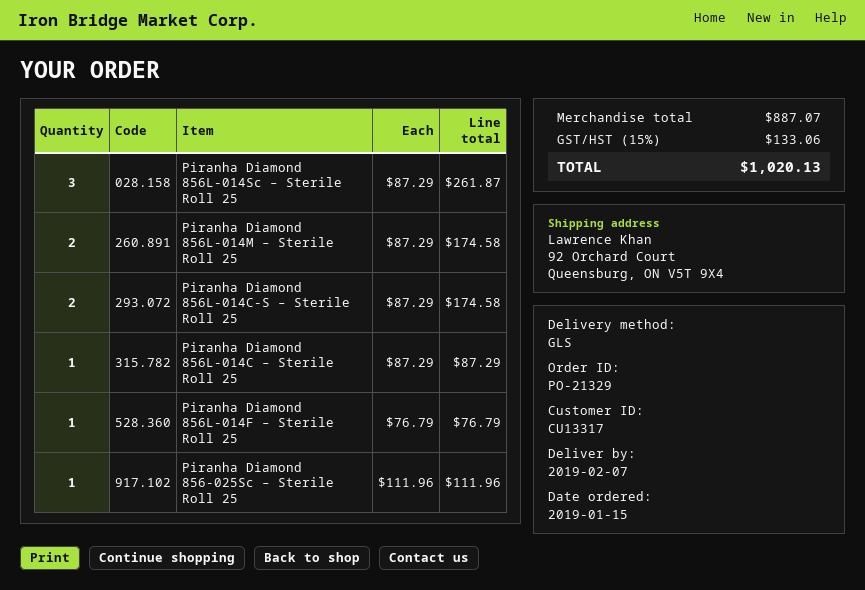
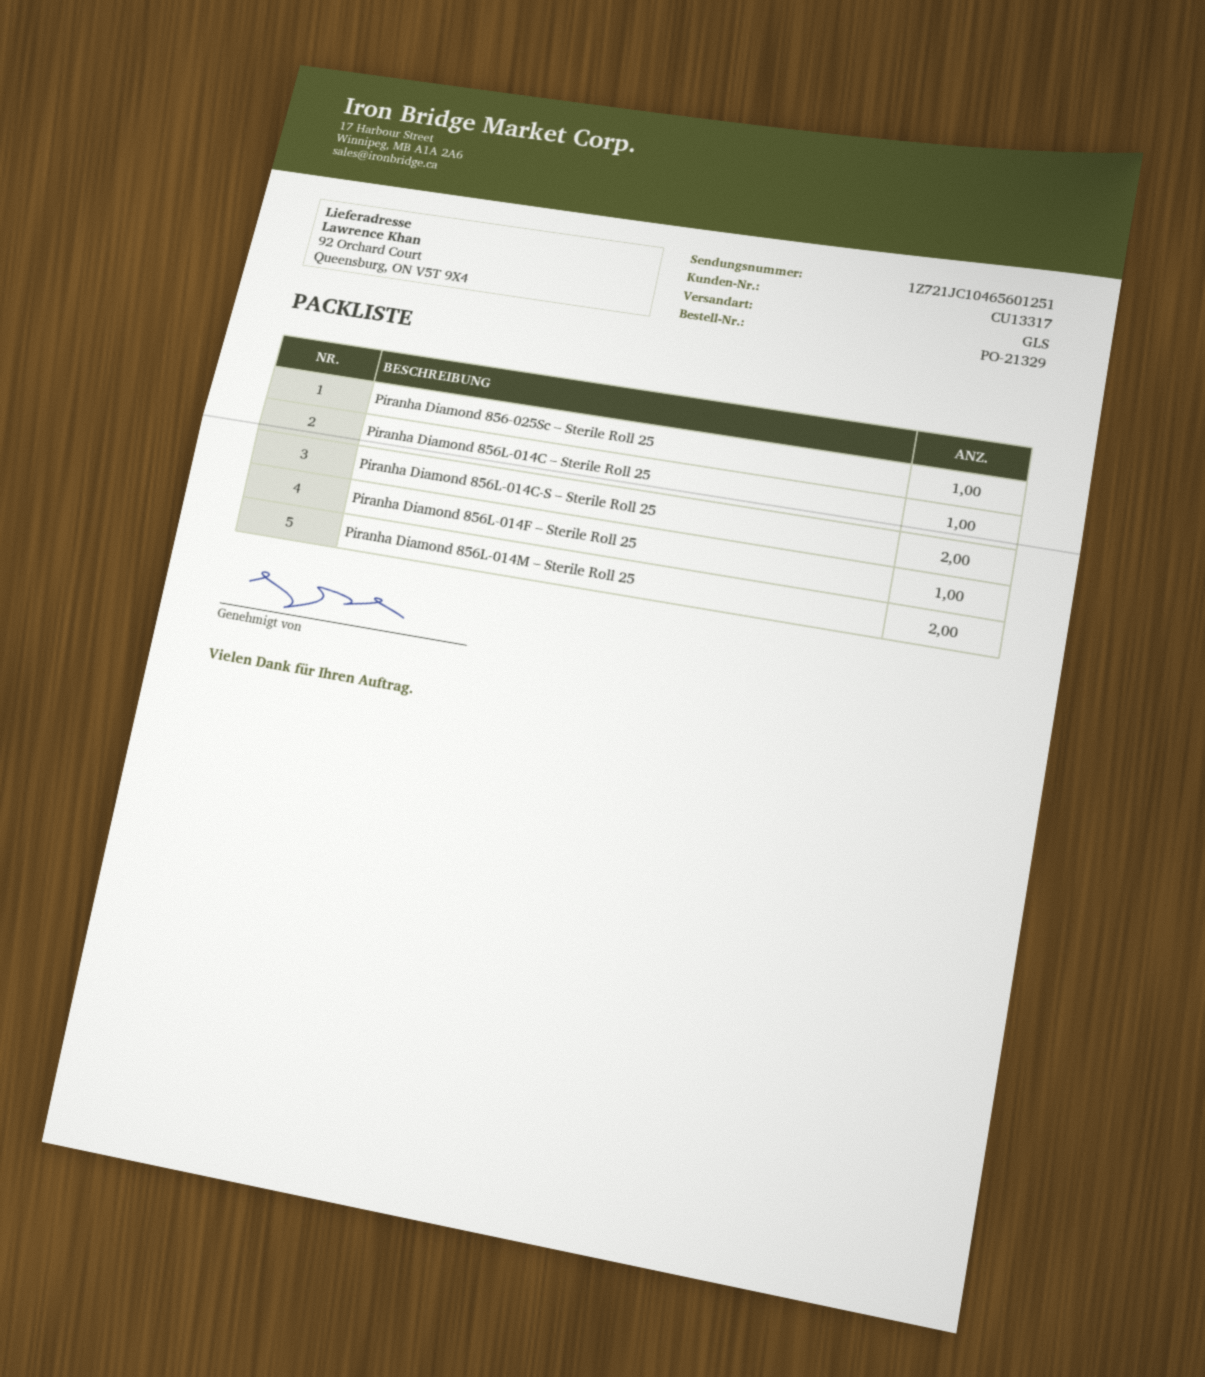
Piranha Diamond 856L-014Sc – Sterile Roll 25: 3 -> none

